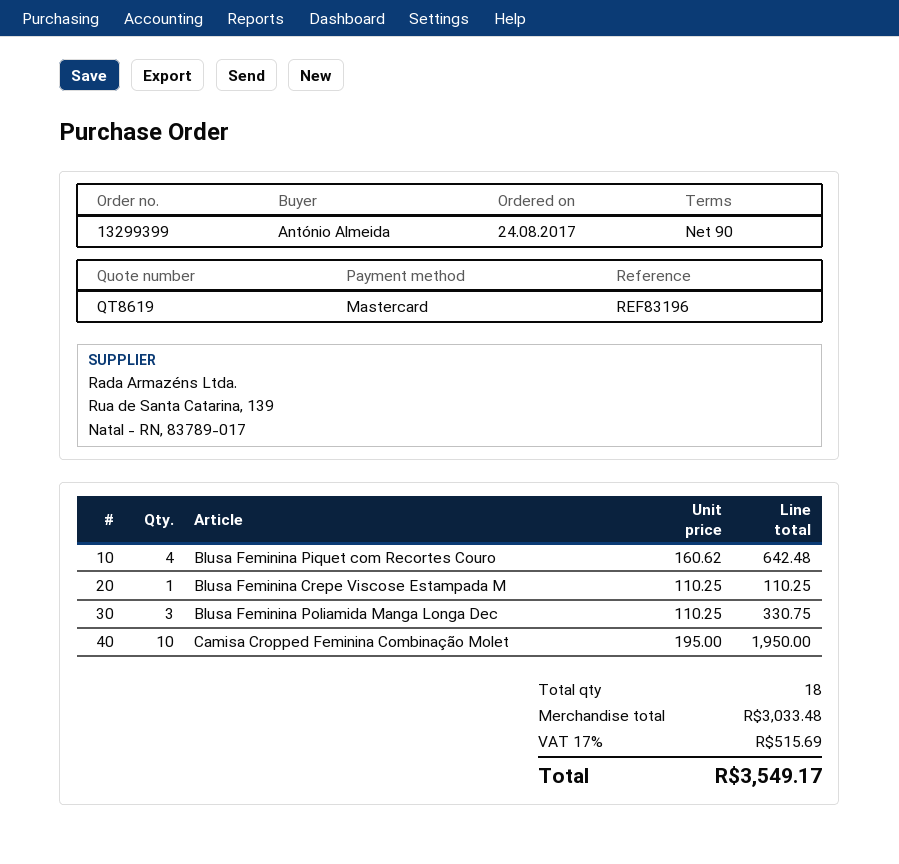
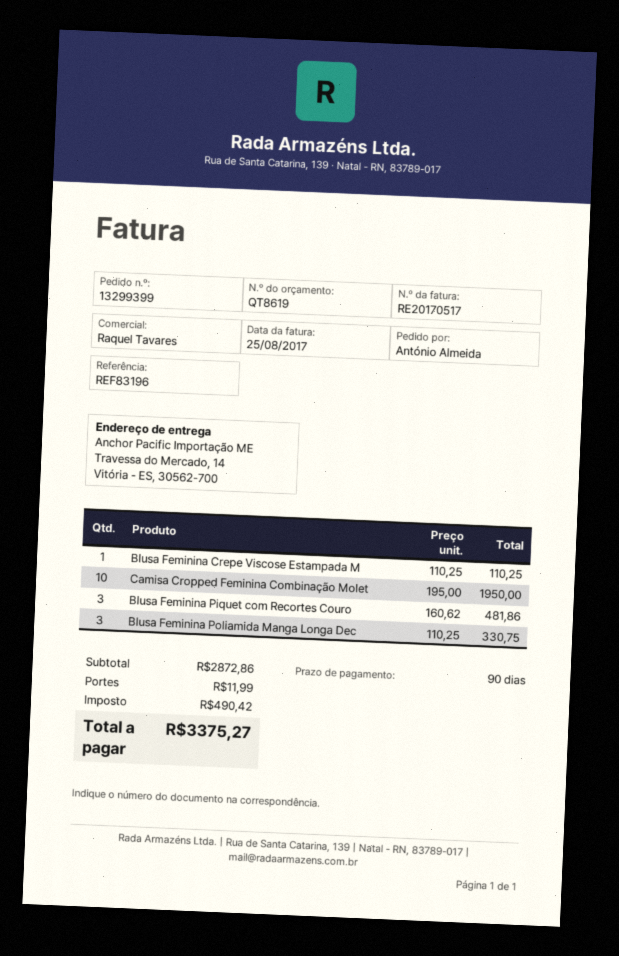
Blusa Feminina Piquet com Recortes Couro: 4 x 160.62 = 642.48 -> 3 x 160.62 = 481.86
subtotal: 3033.48 -> 2872.86
shipping: none -> 11.99
tax: 515.69 -> 490.42
total: 3549.17 -> 3375.27

